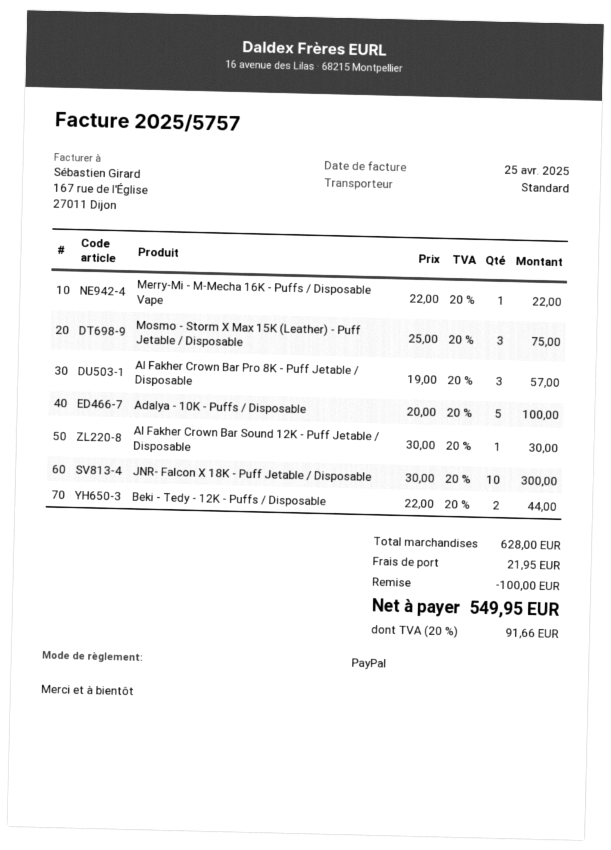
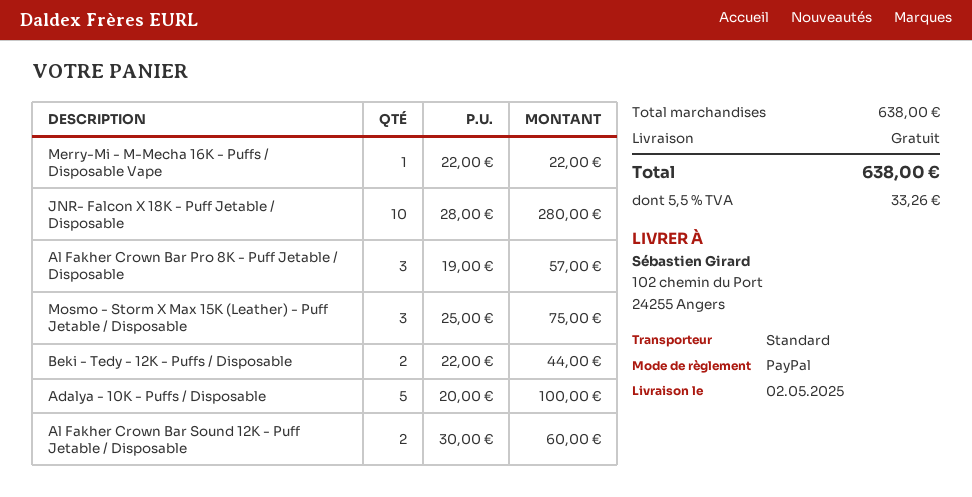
Al Fakher Crown Bar Sound 12K - Puff Jetable / Disposable: 1 x 30.00 = 30.00 -> 2 x 30.00 = 60.00
JNR- Falcon X 18K - Puff Jetable / Disposable: 10 x 30.00 = 300.00 -> 10 x 28.00 = 280.00
subtotal: 628.00 -> 638.00
discount: 100.00 -> none
shipping: 21.95 -> 0.00
tax: 20% = 91.66 -> 5.5% = 33.26
total: 549.95 -> 638.00

